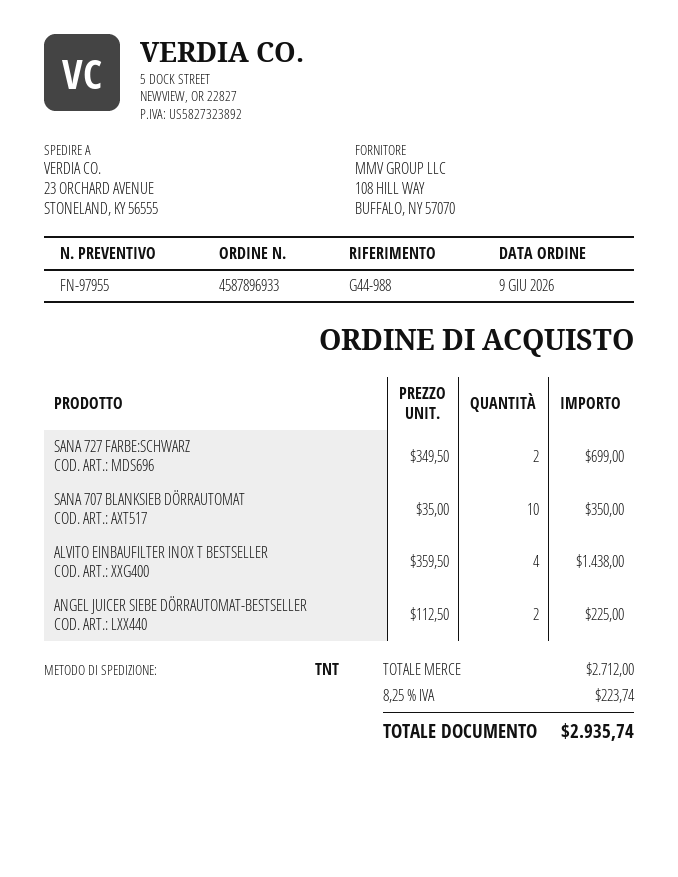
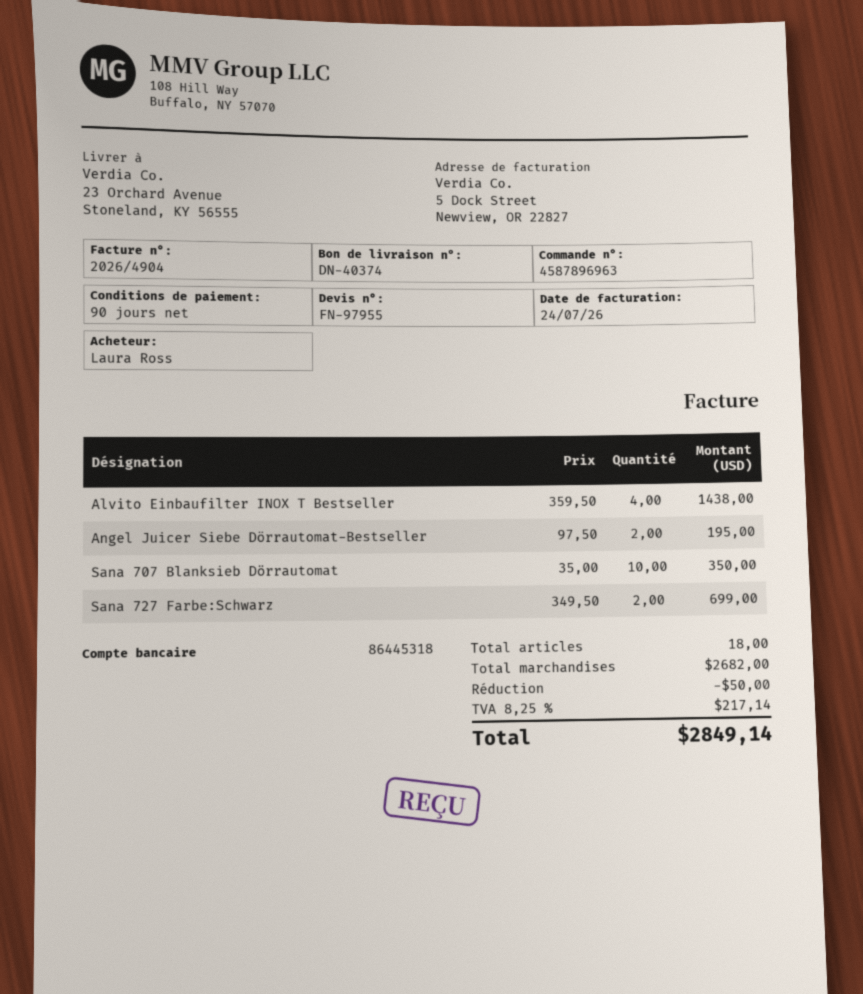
order number: 4587896933 -> 4587896963
ANGEL JUICER SIEBE DÖRRAUTOMAT-BESTSELLER: 2 x 112.50 = 225.00 -> 2 x 97.50 = 195.00
subtotal: 2712.00 -> 2682.00
discount: none -> 50.00
tax: 8.25% = 223.74 -> 8.25% = 217.14
total: 2935.74 -> 2849.14

